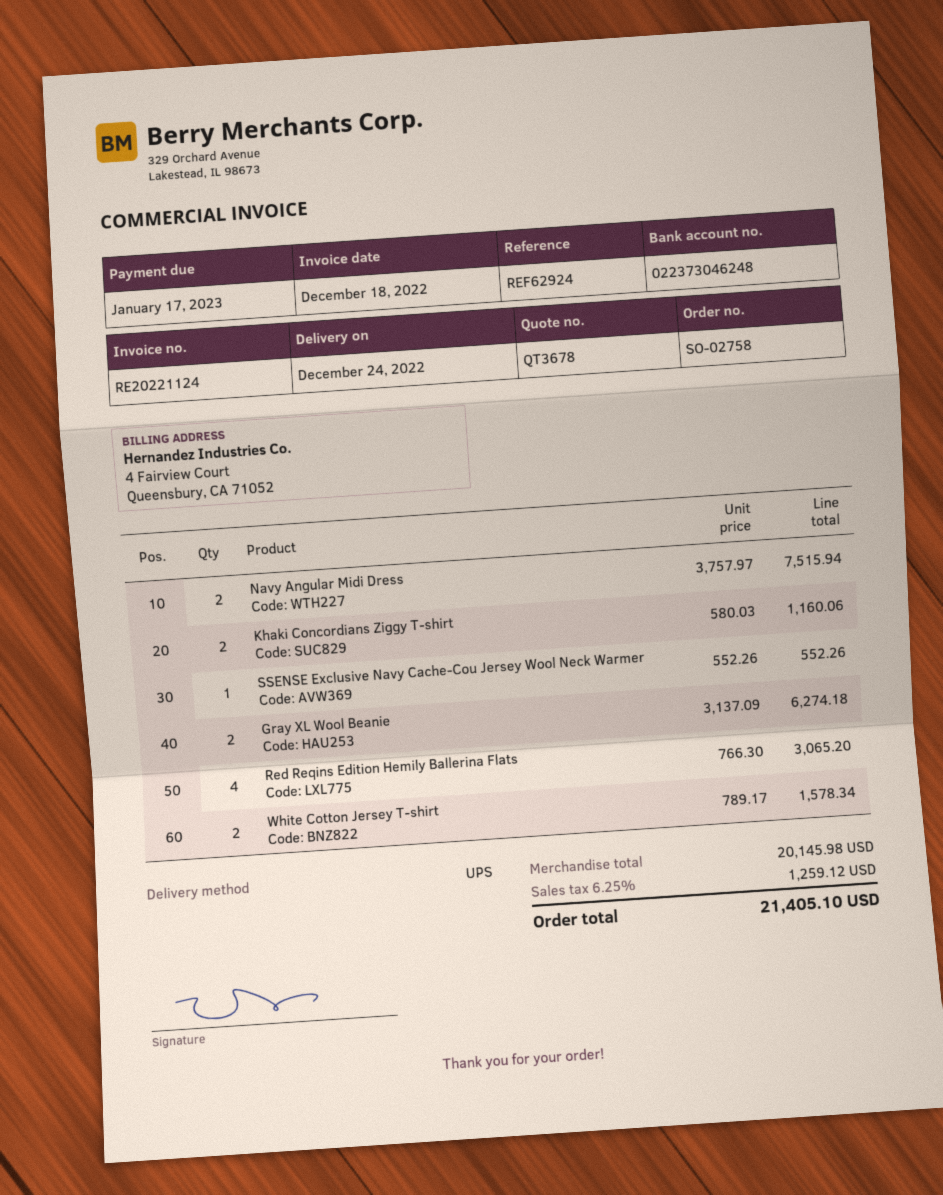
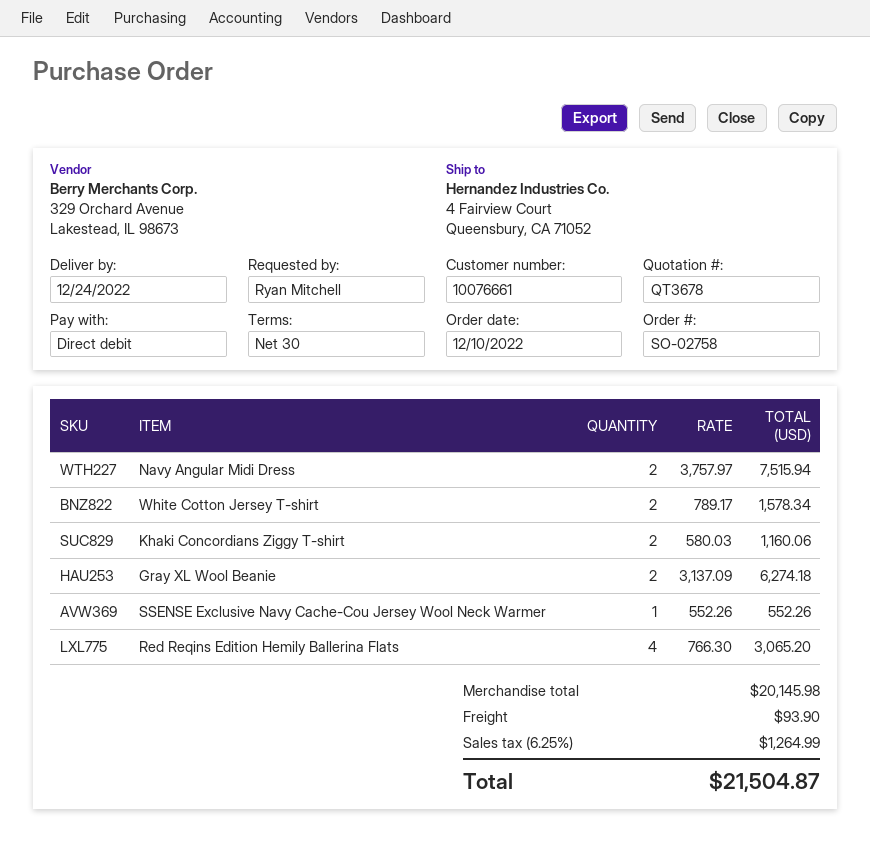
shipping: none -> 93.90
tax: 6.25% = 1259.12 -> 6.25% = 1264.99
total: 21405.10 -> 21504.87

